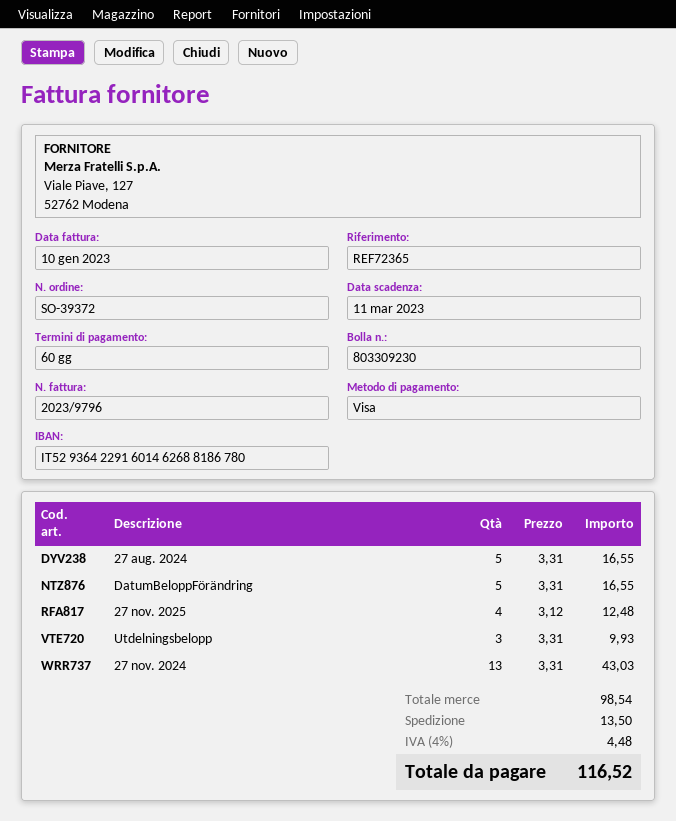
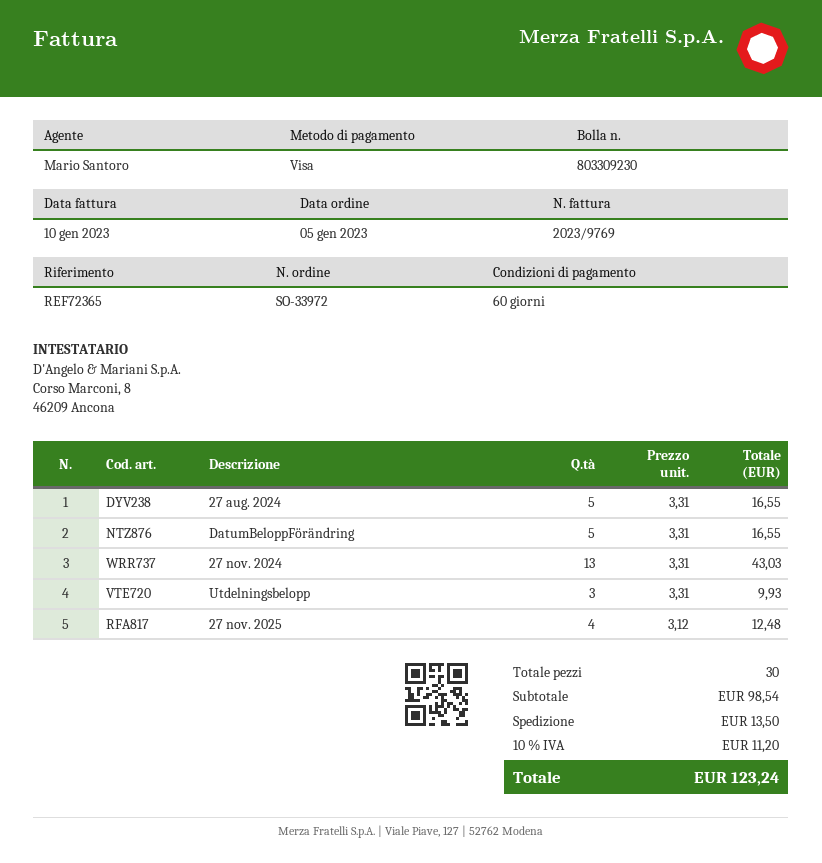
order number: SO-39372 -> SO-33972
invoice number: 2023/9796 -> 2023/9769
tax: 4% = 4.48 -> 10% = 11.20
total: 116.52 -> 123.24

